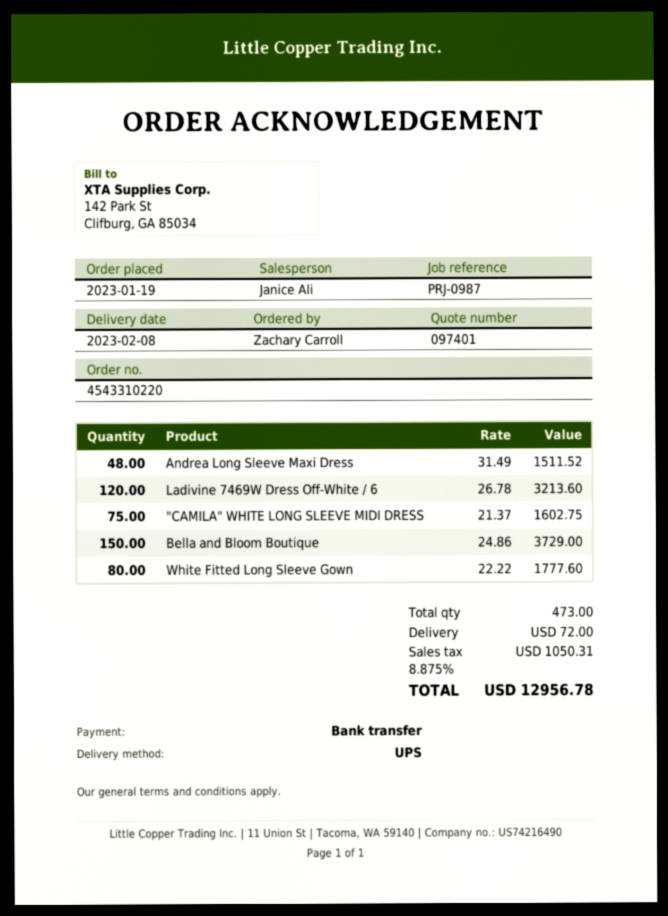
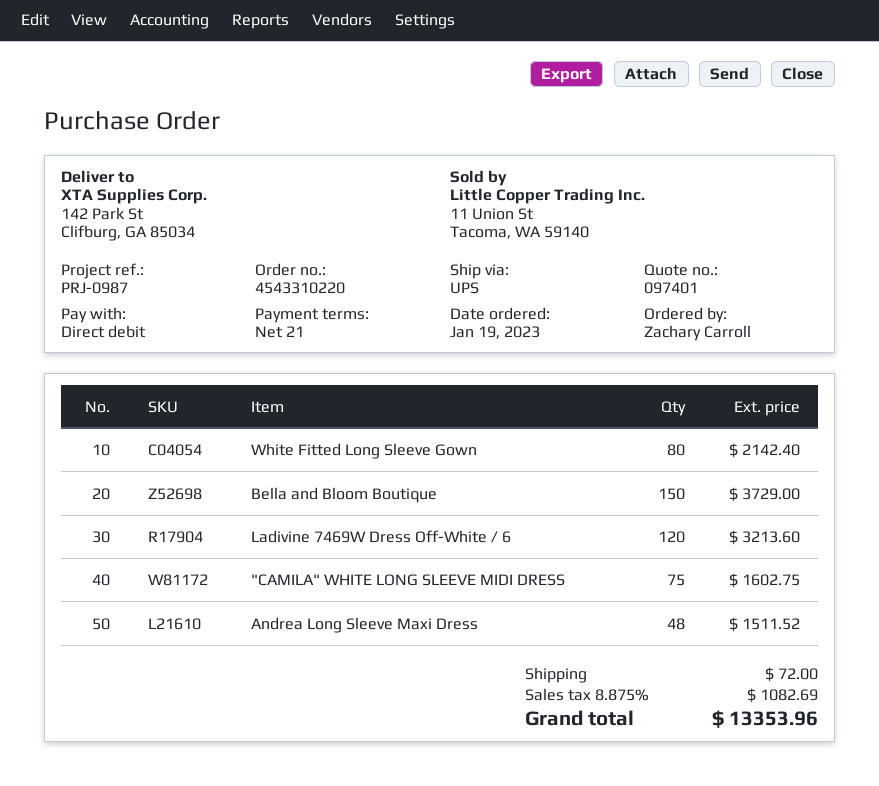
payment method: bank transfer -> direct debit
White Fitted Long Sleeve Gown: 80 for 1777.60 -> 80 for 2142.40
tax: 8.875% = 1050.31 -> 8.875% = 1082.69
total: 12956.78 -> 13353.96

